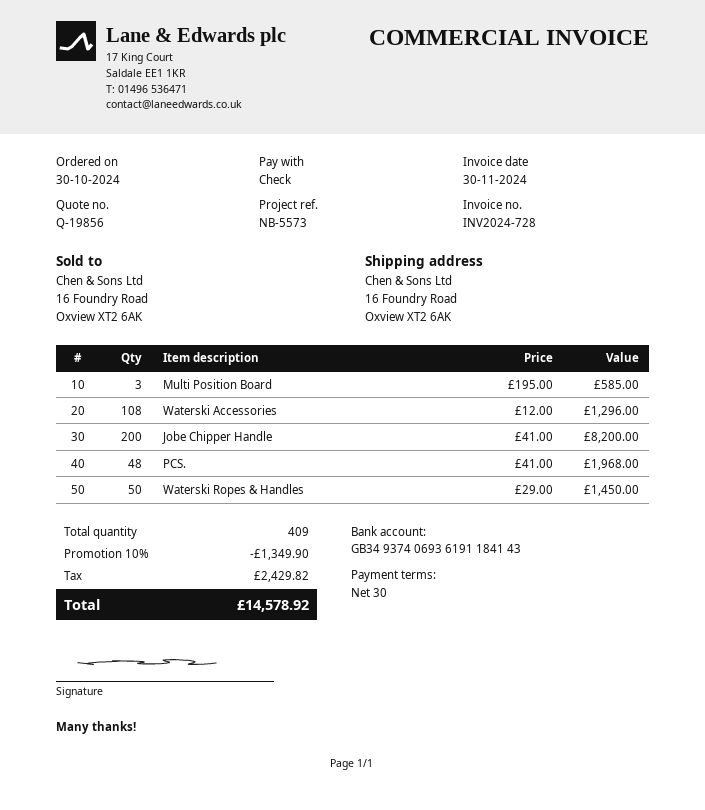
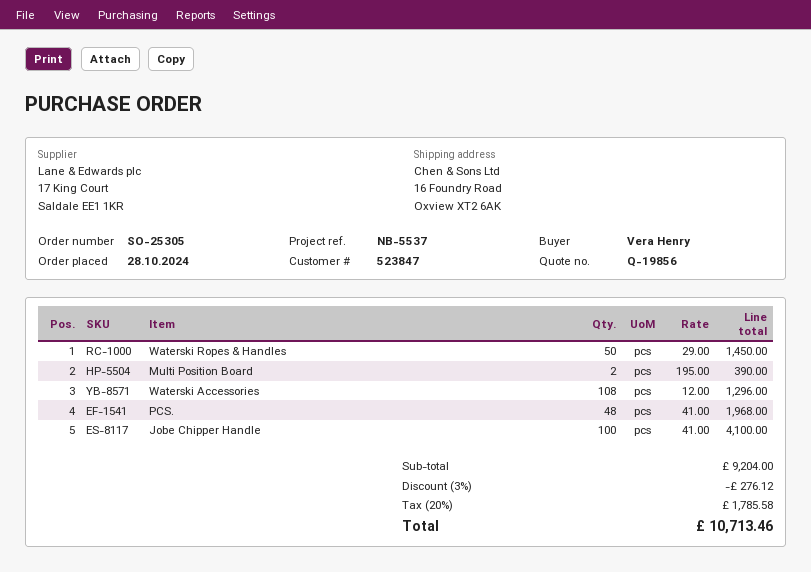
order date: 2024-10-30 -> 2024-10-28
reference: NB-5573 -> NB-5537
Multi Position Board: 3 x 195.00 = 585.00 -> 2 x 195.00 = 390.00
Jobe Chipper Handle: 200 x 41.00 = 8200.00 -> 100 x 41.00 = 4100.00
discount: 10% = 1349.90 -> 3% = 276.12
tax: 2429.82 -> 1785.58
total: 14578.92 -> 10713.46

